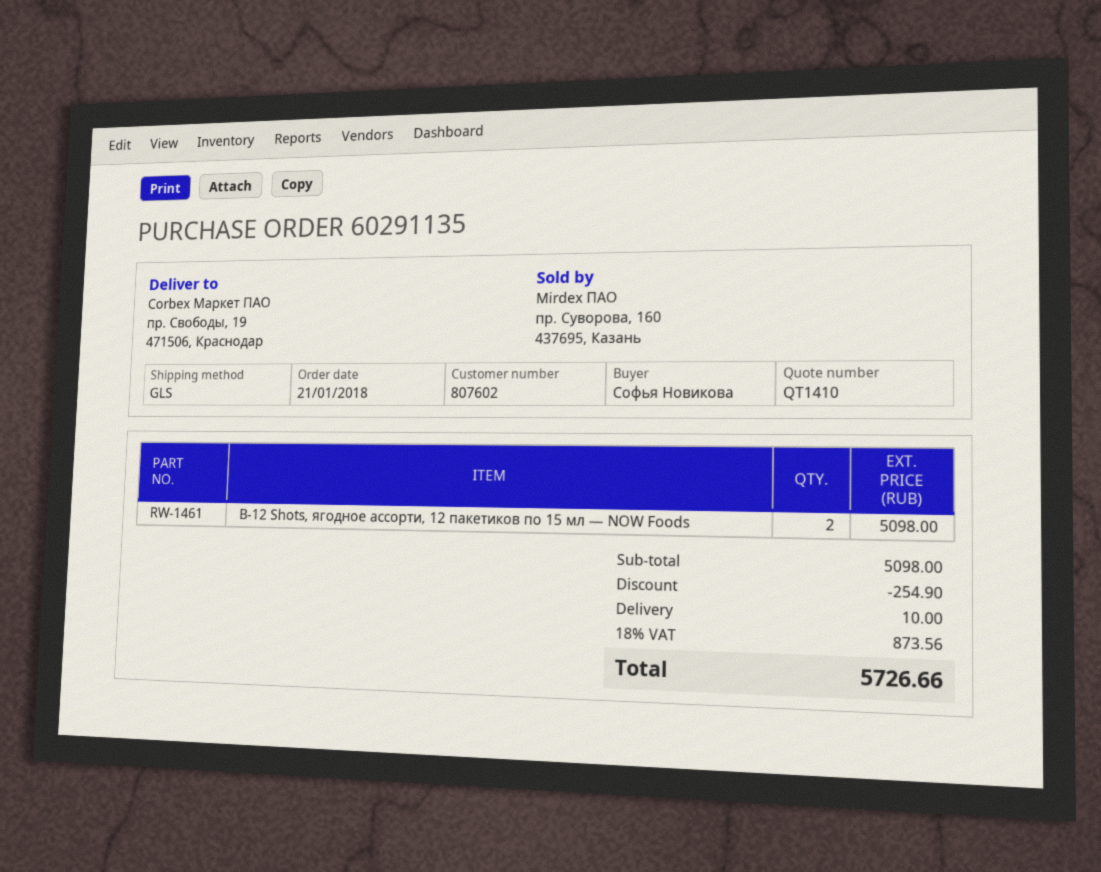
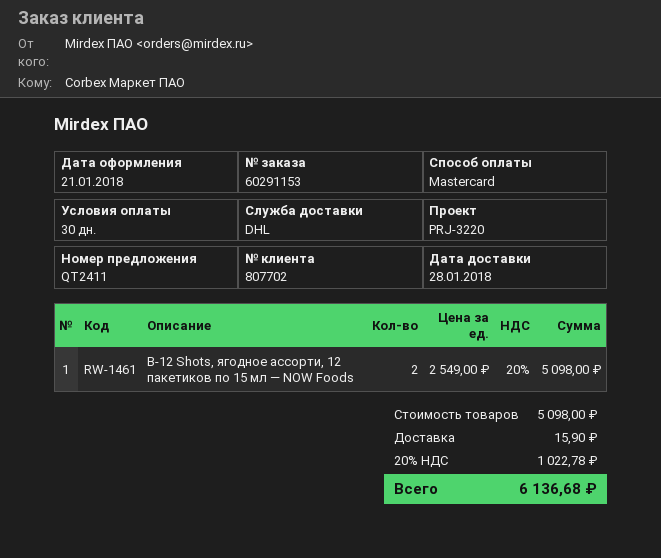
quote number: QT1410 -> QT2411
order number: 60291135 -> 60291153
customer number: 807602 -> 807702
shipping method: GLS -> DHL
discount: 254.90 -> none
shipping: 10.00 -> 15.90
tax: 18% = 873.56 -> 20% = 1022.78
total: 5726.66 -> 6136.68

